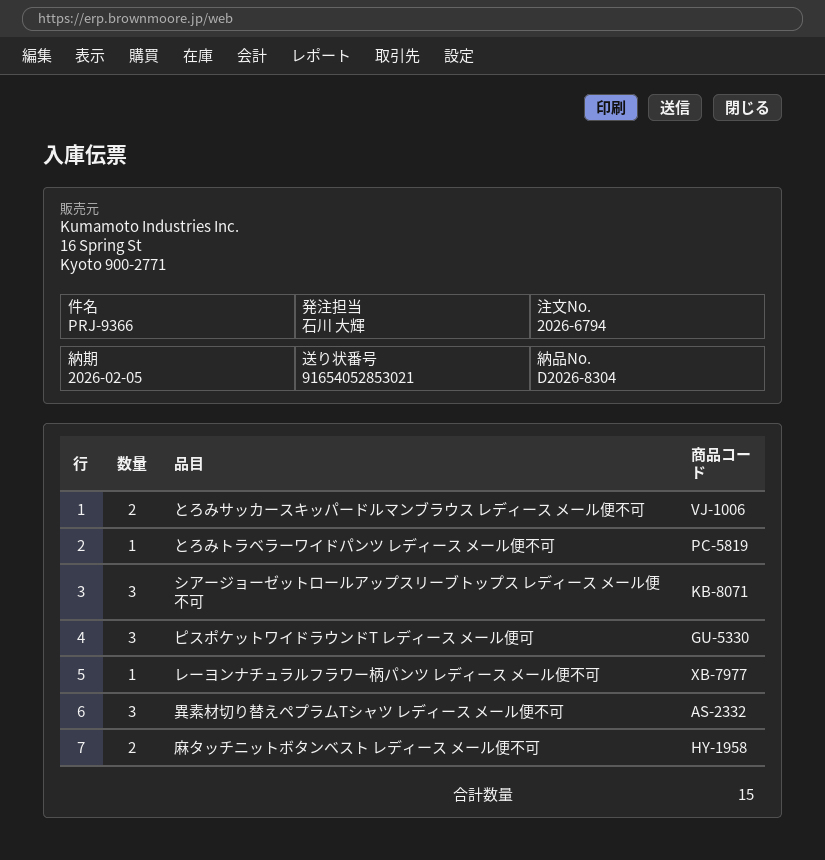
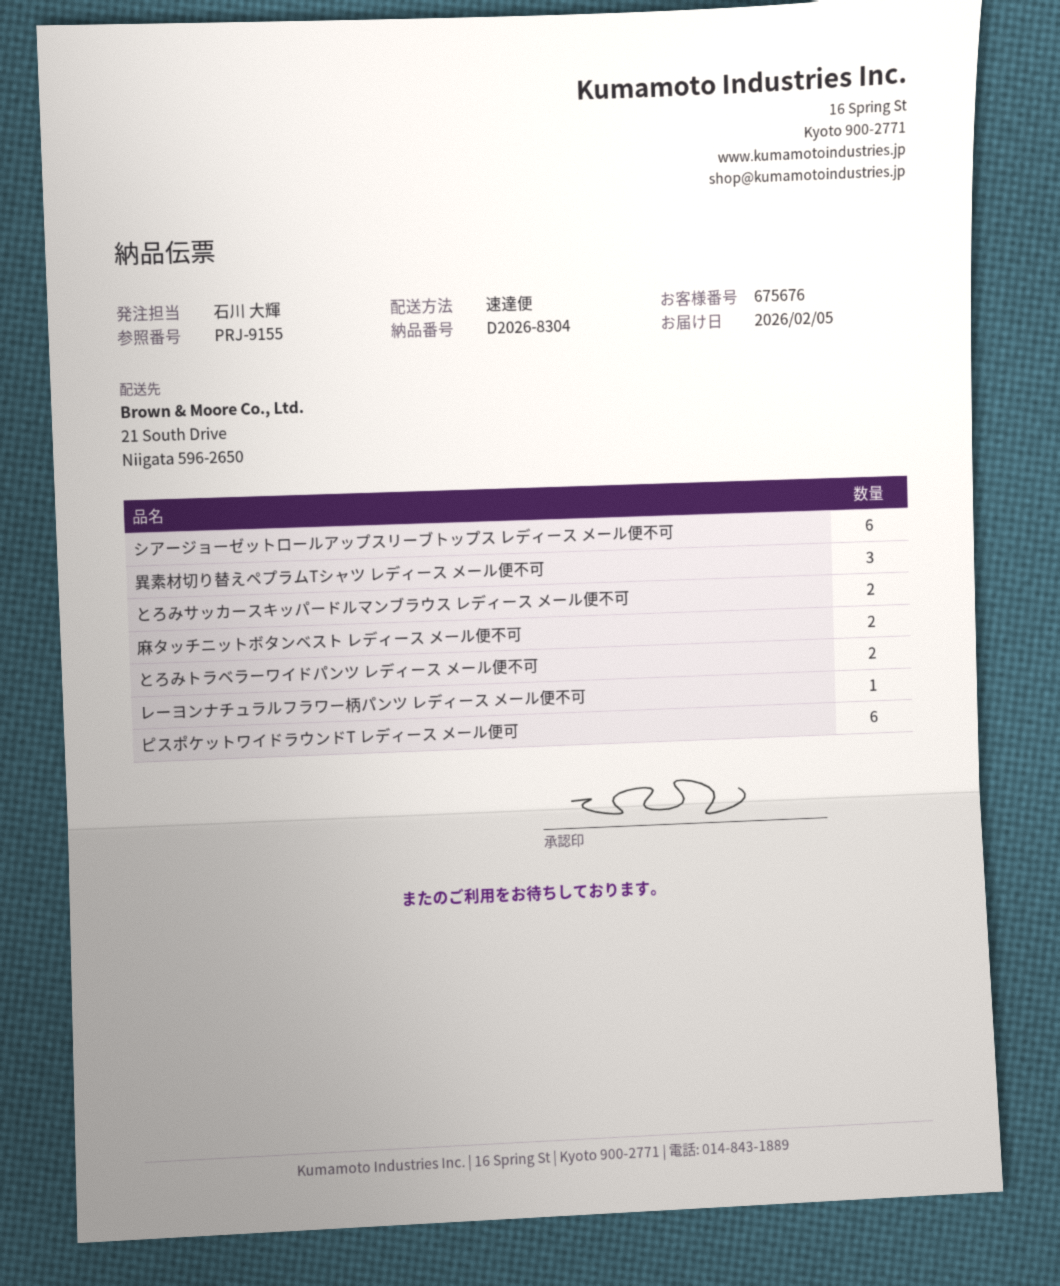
reference: PRJ-9366 -> PRJ-9155
とろみトラベラーワイドパンツ レディース メール便不可: 1 -> 2
シアージョーゼットロールアップスリーブトップス レディース メール便不可: 3 -> 6
ピスポケットワイドラウンドT レディース メール便可: 3 -> 6

